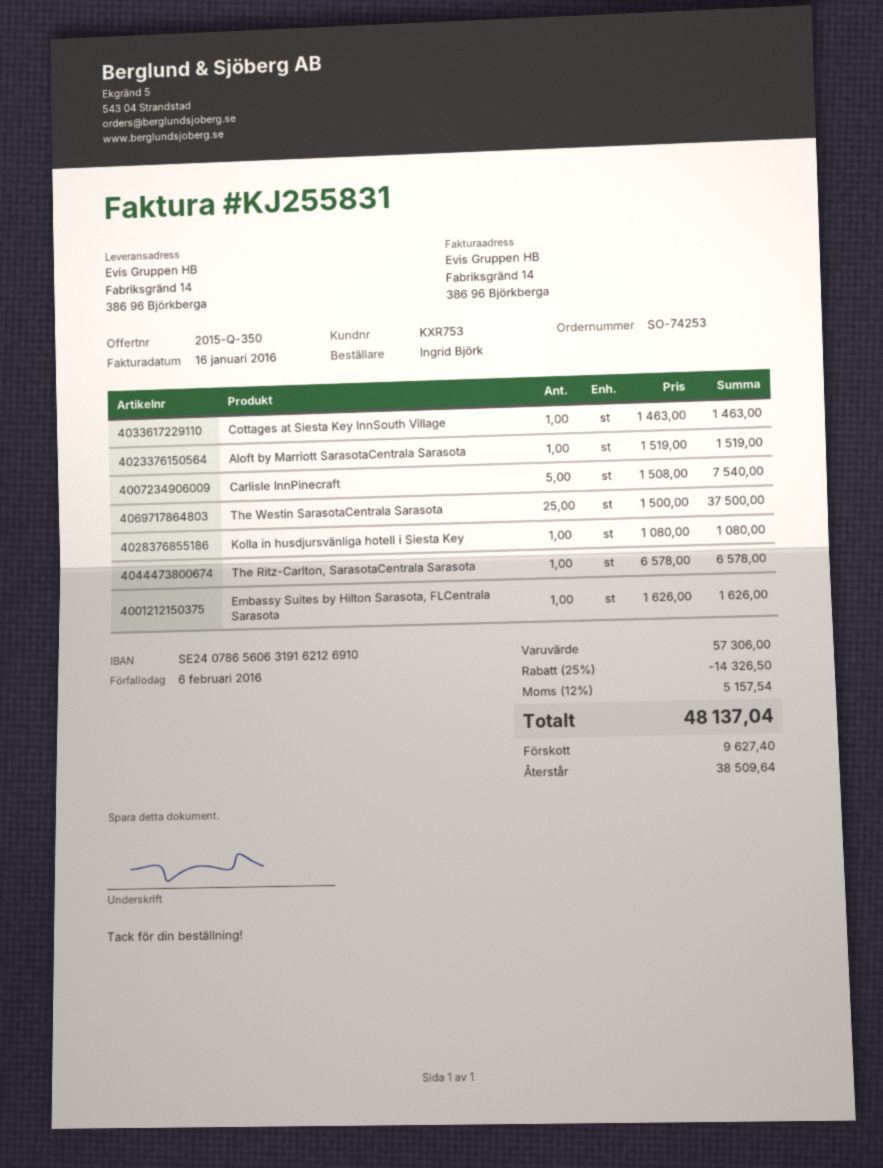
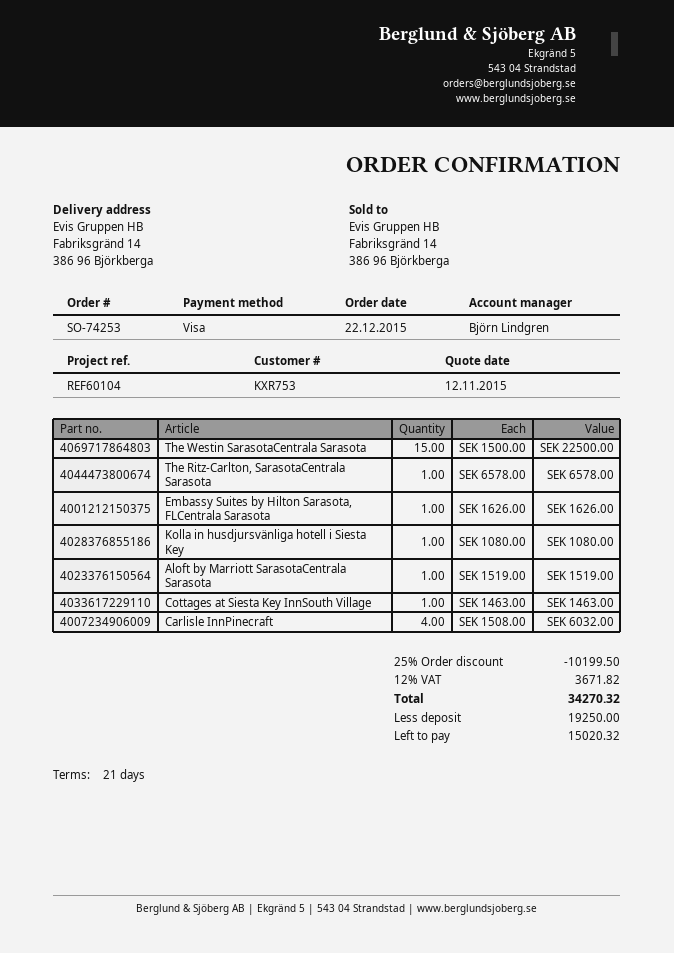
Carlisle InnPinecraft: 5 x 1508.00 = 7540.00 -> 4 x 1508.00 = 6032.00
The Westin SarasotaCentrala Sarasota: 25 x 1500.00 = 37500.00 -> 15 x 1500.00 = 22500.00
discount: 25% = 14326.50 -> 25% = 10199.50
tax: 12% = 5157.54 -> 12% = 3671.82
total: 48137.04 -> 34270.32
deposit: 9627.40 -> 19250.00
balance: 38509.64 -> 15020.32

